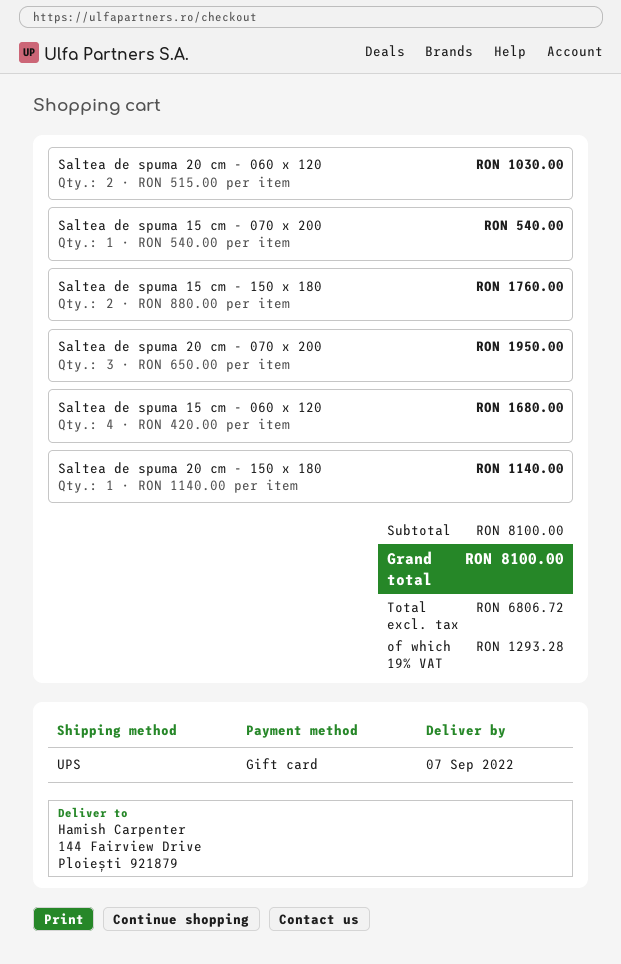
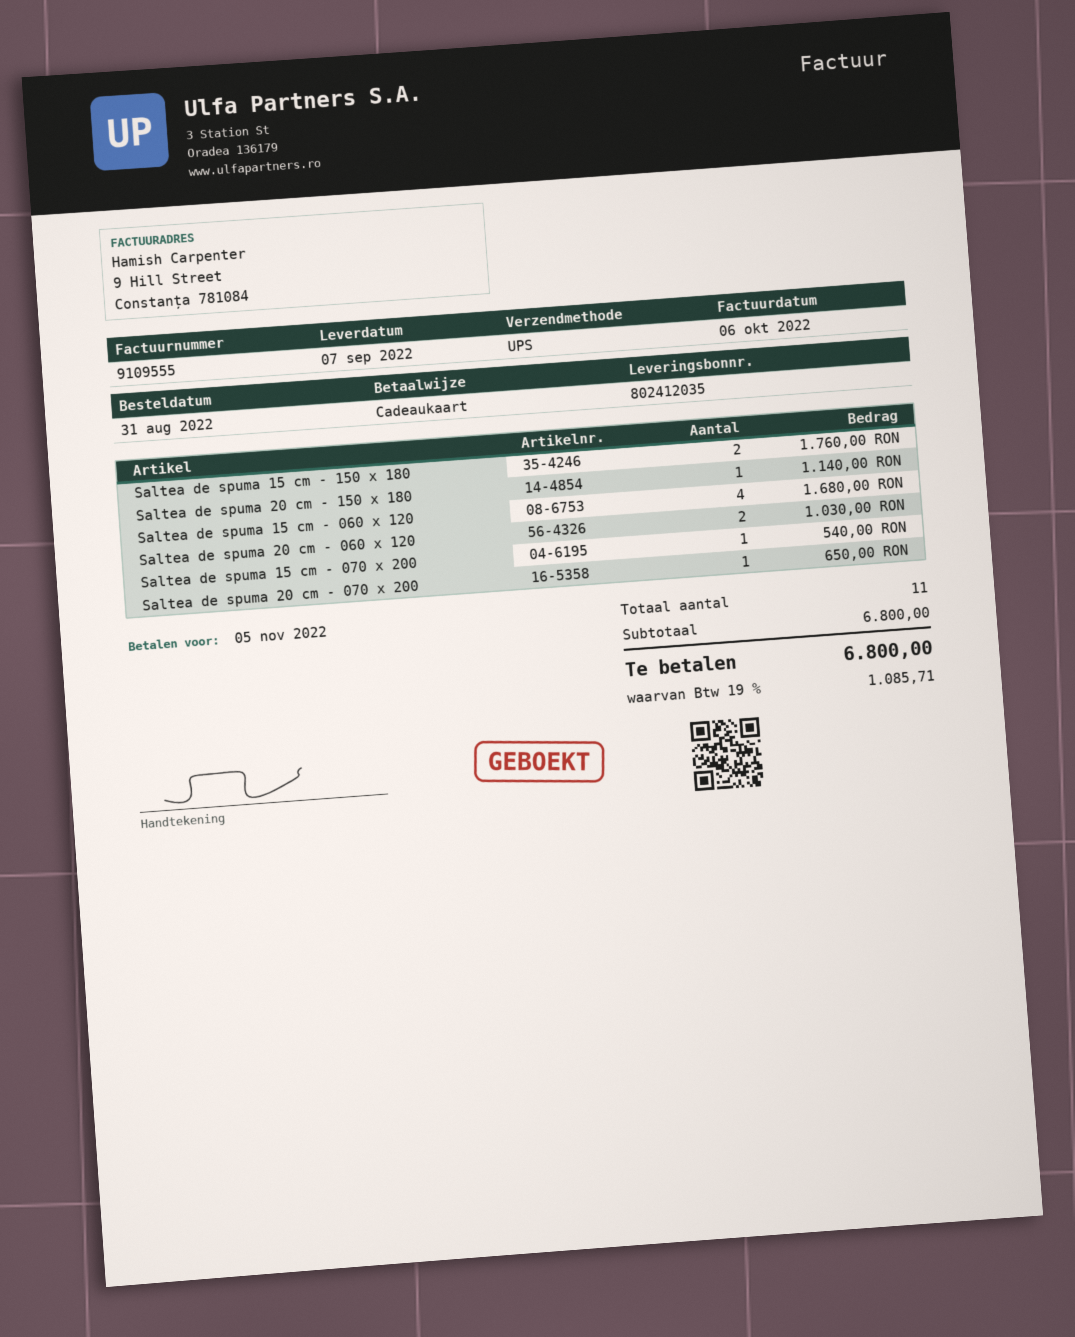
Saltea de spuma 20 cm - 070 x 200: 3 for 1950.00 -> 1 for 650.00
subtotal: 8100.00 -> 6800.00
tax: 19% = 1293.28 -> 19% = 1085.71
total: 8100.00 -> 6800.00

